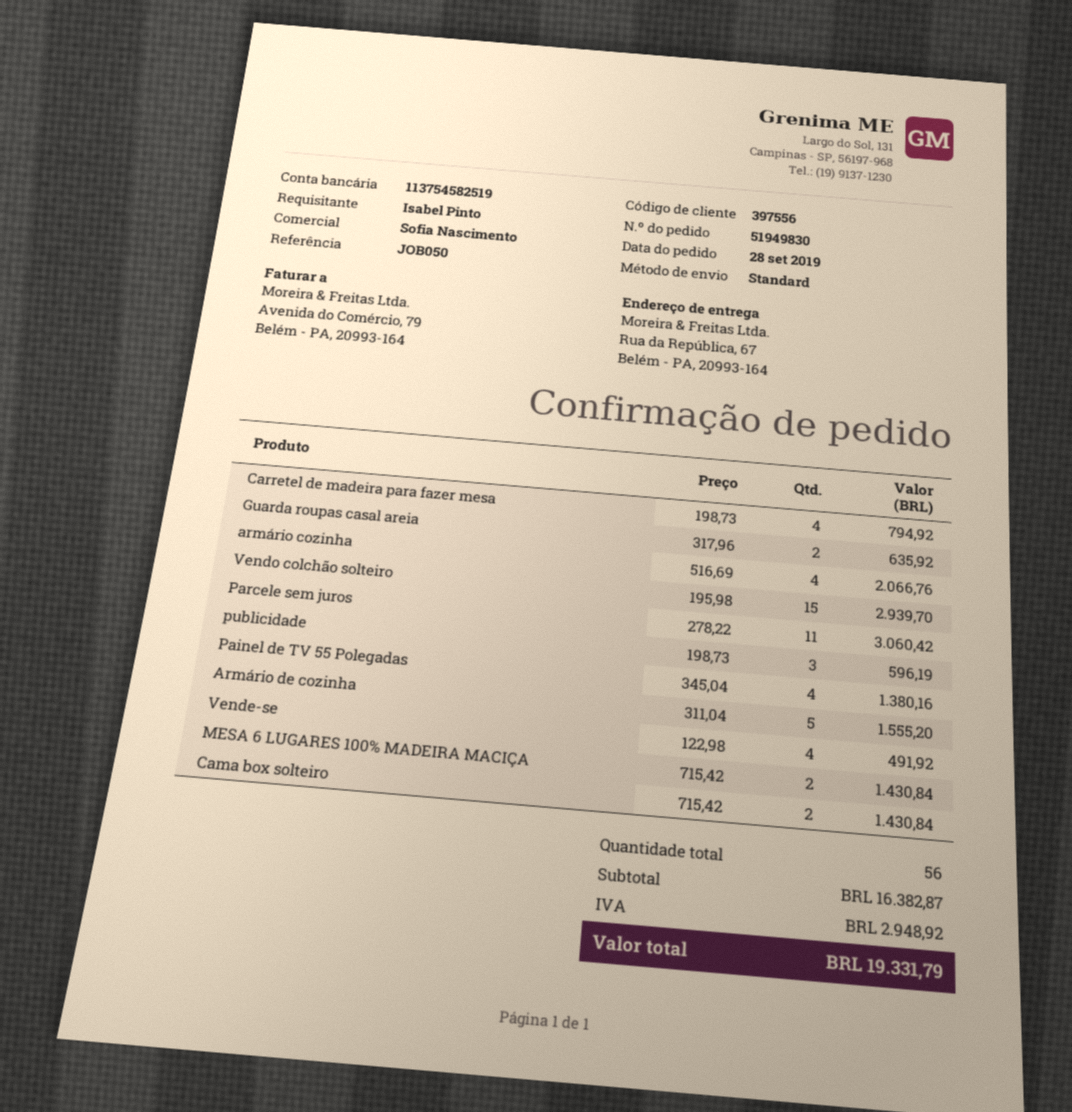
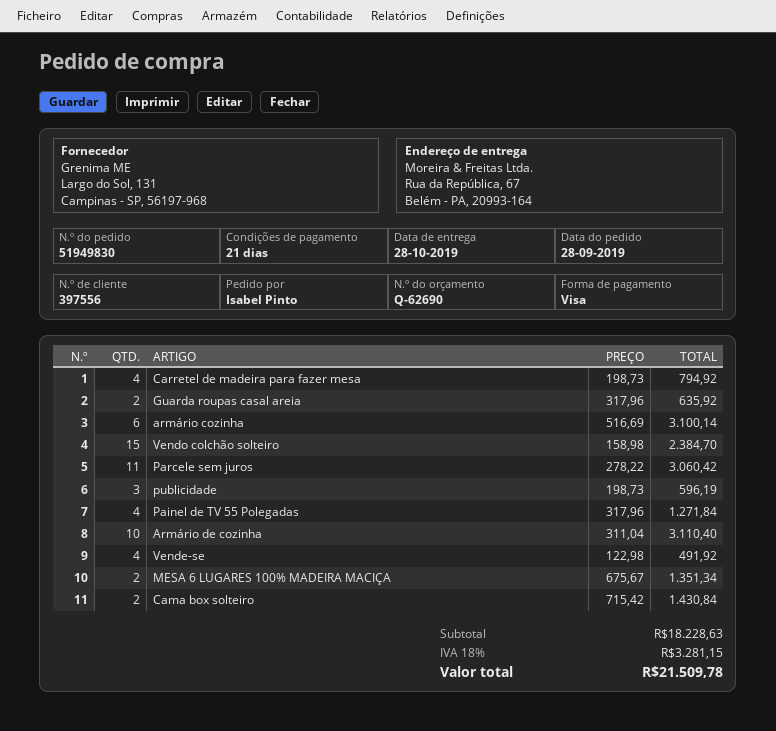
armário cozinha: 4 x 516.69 = 2066.76 -> 6 x 516.69 = 3100.14
Vendo colchão solteiro: 15 x 195.98 = 2939.70 -> 15 x 158.98 = 2384.70
Painel de TV 55 Polegadas: 4 x 345.04 = 1380.16 -> 4 x 317.96 = 1271.84
Armário de cozinha: 5 x 311.04 = 1555.20 -> 10 x 311.04 = 3110.40
MESA 6 LUGARES 100% MADEIRA MACIÇA: 2 x 715.42 = 1430.84 -> 2 x 675.67 = 1351.34
subtotal: 16382.87 -> 18228.63
tax: 2948.92 -> 3281.15
total: 19331.79 -> 21509.78

